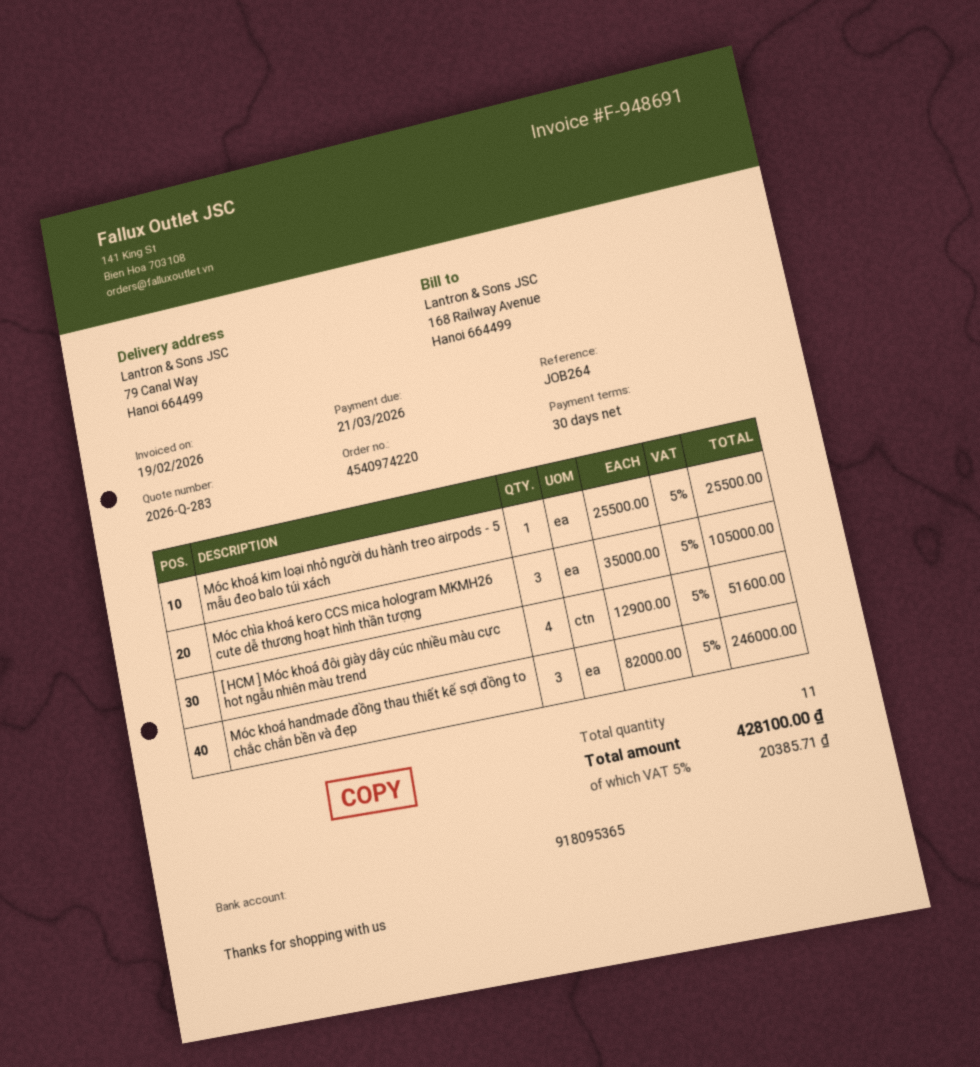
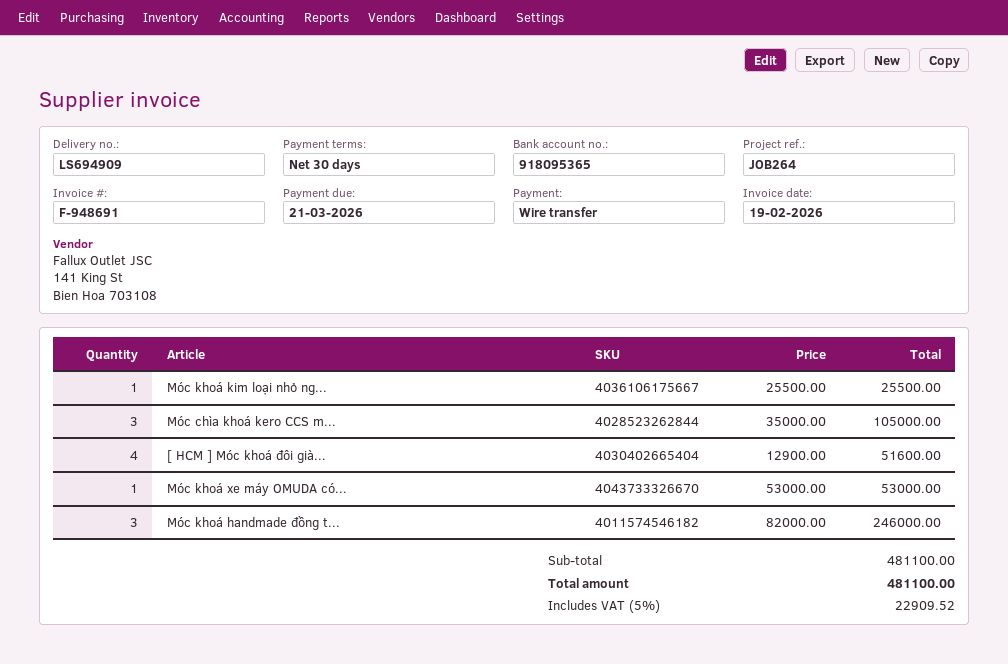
Móc khoá xe máy OMUDA có...: none -> 1 x 53000.00 = 53000.00
tax: 5% = 20385.71 -> 5% = 22909.52
total: 428100.00 -> 481100.00

